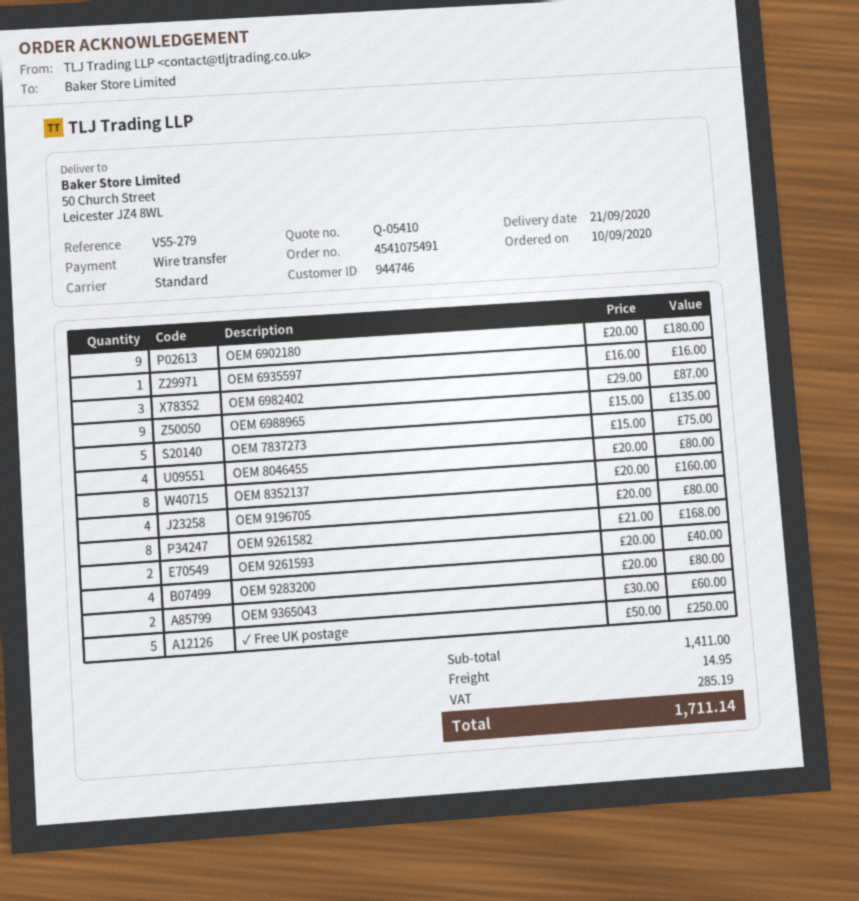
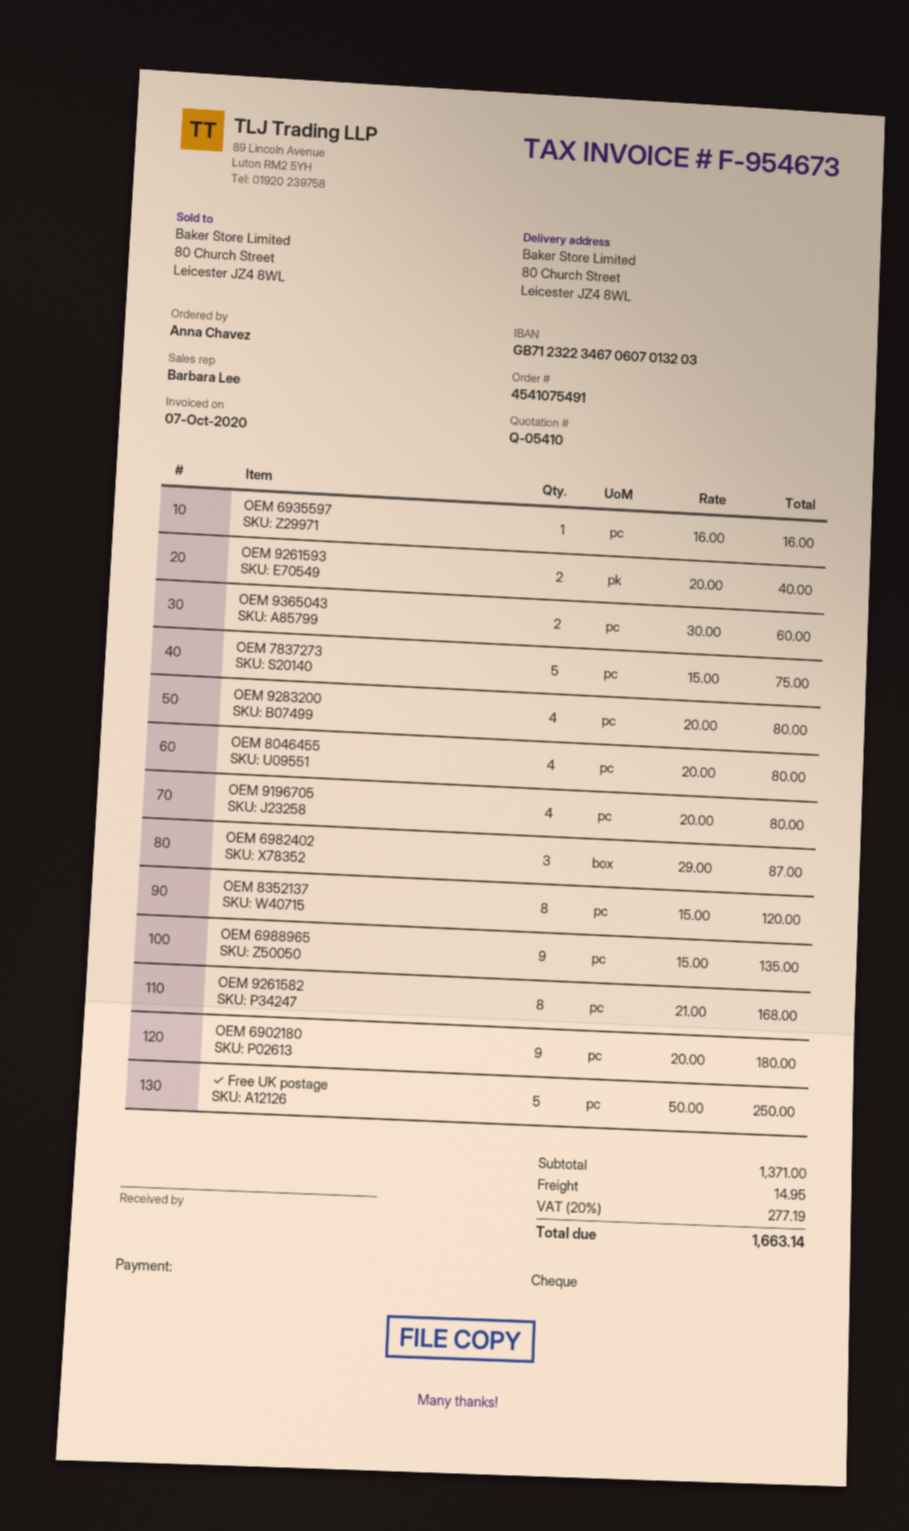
payment method: bank transfer -> cheque
ship to: 50 Church Street, Leicester JZ4 8WL -> 80 Church Street, Leicester JZ4 8WL
OEM 8352137: 8 x 20.00 = 160.00 -> 8 x 15.00 = 120.00
subtotal: 1411.00 -> 1371.00
tax: 285.19 -> 277.19
total: 1711.14 -> 1663.14

